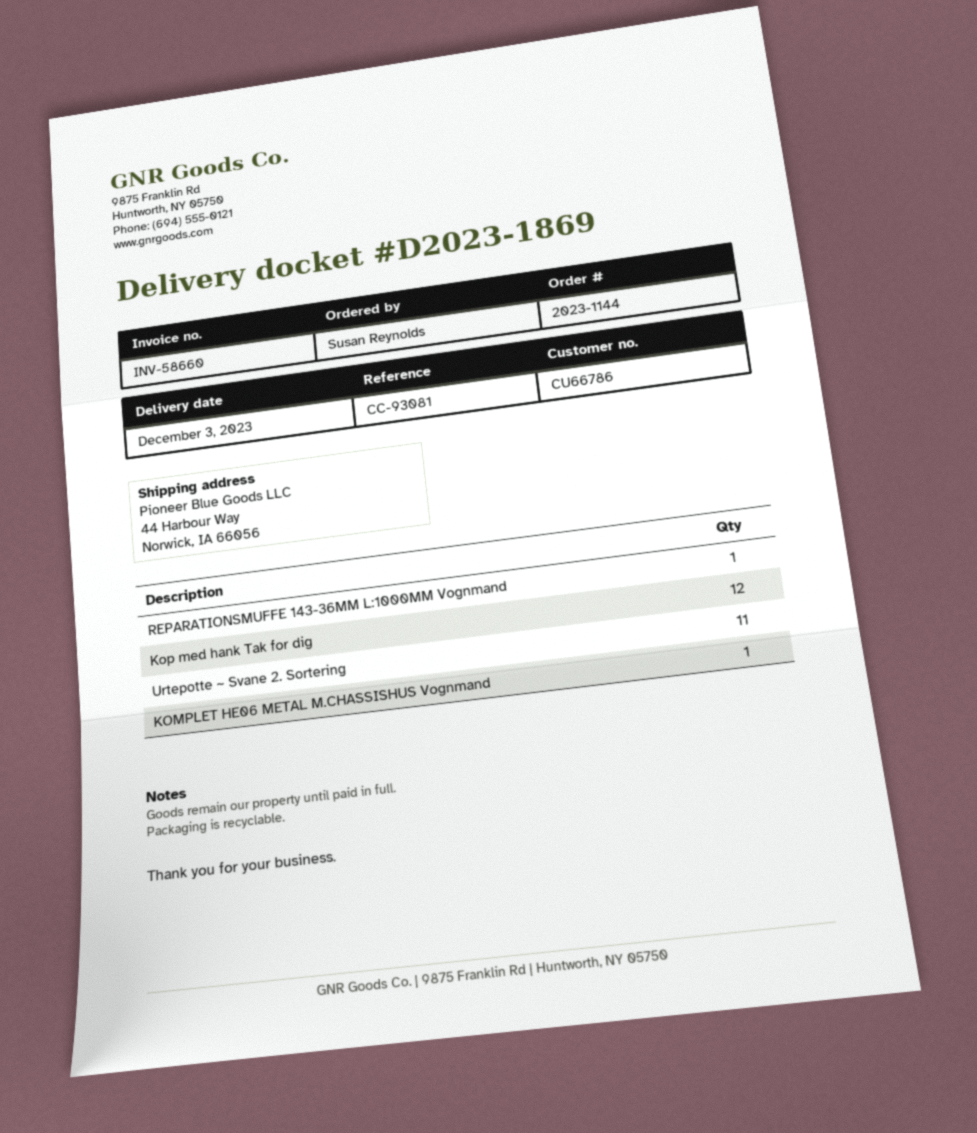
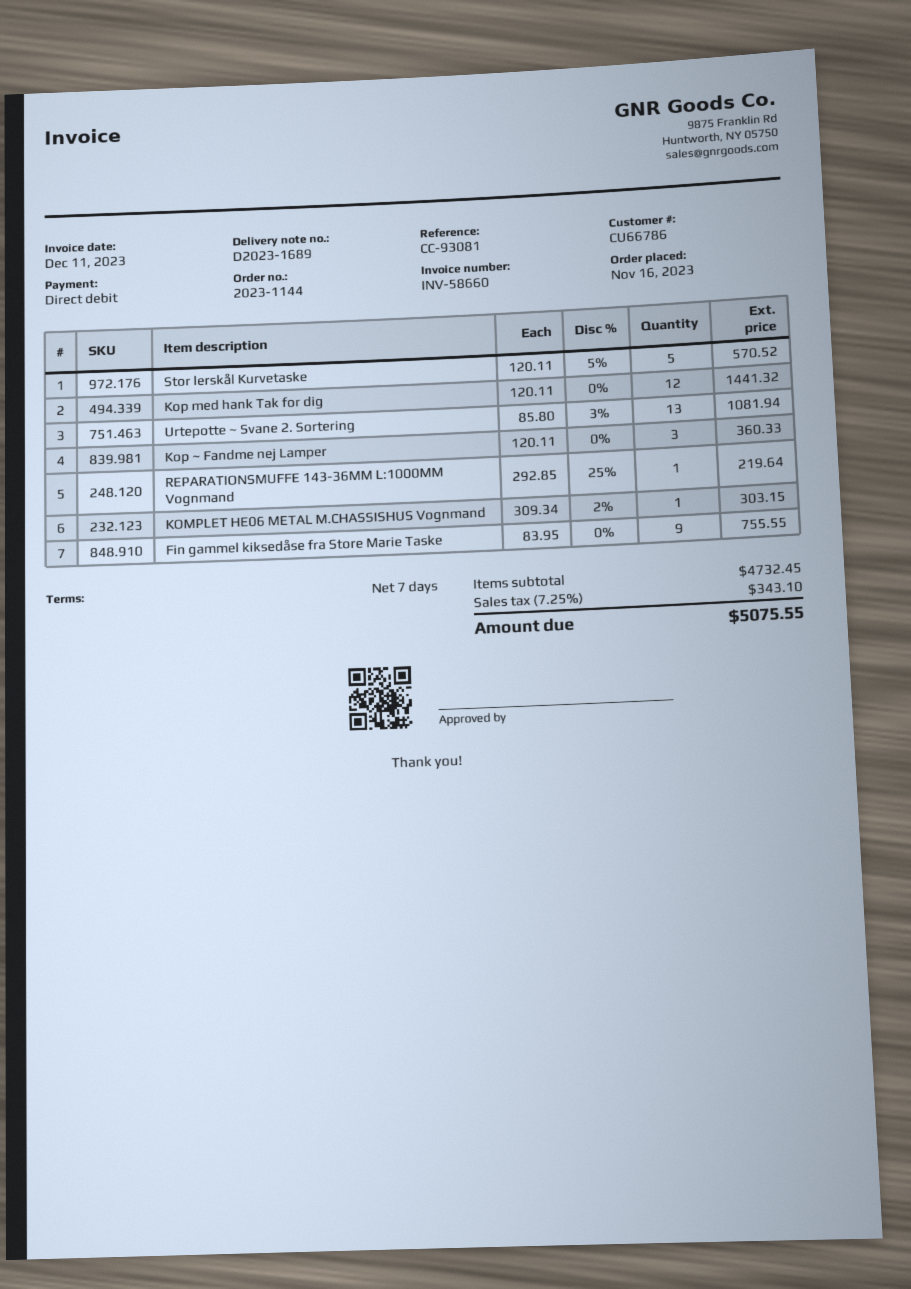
delivery note number: D2023-1869 -> D2023-1689
Urtepotte ~ Svane 2. Sortering: 11 -> 13
Stor lerskål Kurvetaske: none -> 5
Kop ~ Fandme nej Lamper: none -> 3
Fin gammel kiksedåse fra Store Marie Taske: none -> 9

